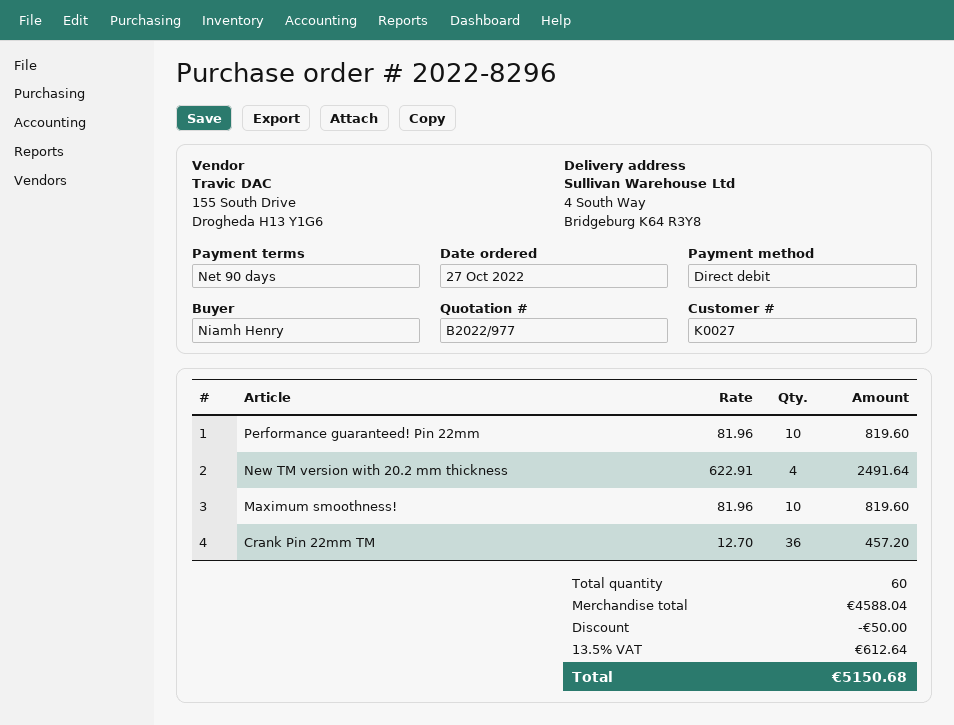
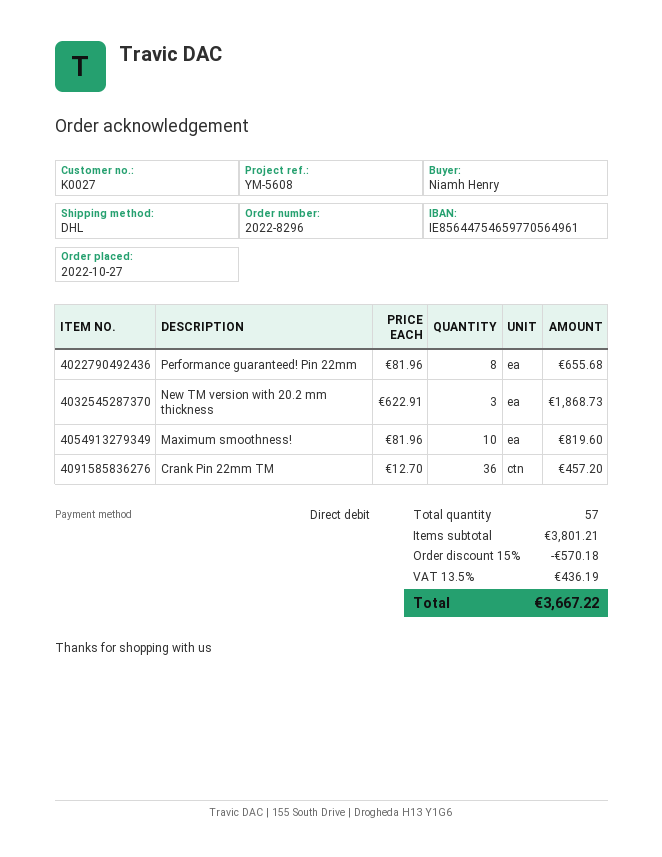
Performance guaranteed! Pin 22mm: 10 x 81.96 = 819.60 -> 8 x 81.96 = 655.68
New TM version with 20.2 mm thickness: 4 x 622.91 = 2491.64 -> 3 x 622.91 = 1868.73
total quantity: 60 -> 57
subtotal: 4588.04 -> 3801.21
discount: 50.00 -> 570.18
tax: 13.5% = 612.64 -> 13.5% = 436.19
total: 5150.68 -> 3667.22

